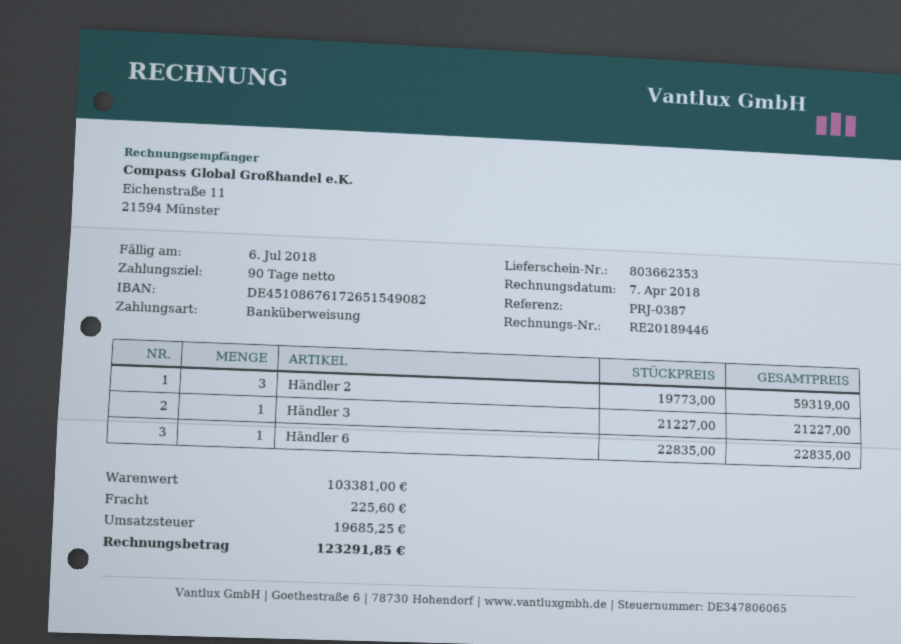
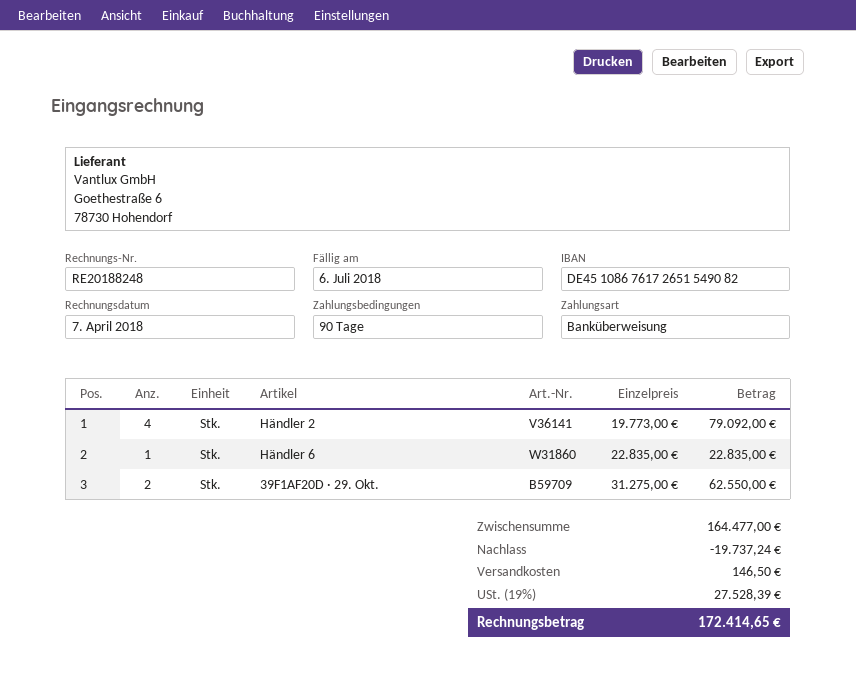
invoice number: RE20189446 -> RE20188248
Händler 2: 3 x 19773.00 = 59319.00 -> 4 x 19773.00 = 79092.00
Händler 3: 1 x 21227.00 = 21227.00 -> none
39F1AF20D · 29. Okt.: none -> 2 x 31275.00 = 62550.00
subtotal: 103381.00 -> 164477.00
discount: none -> 19737.24
shipping: 225.60 -> 146.50
tax: 19685.25 -> 27528.39
total: 123291.85 -> 172414.65

